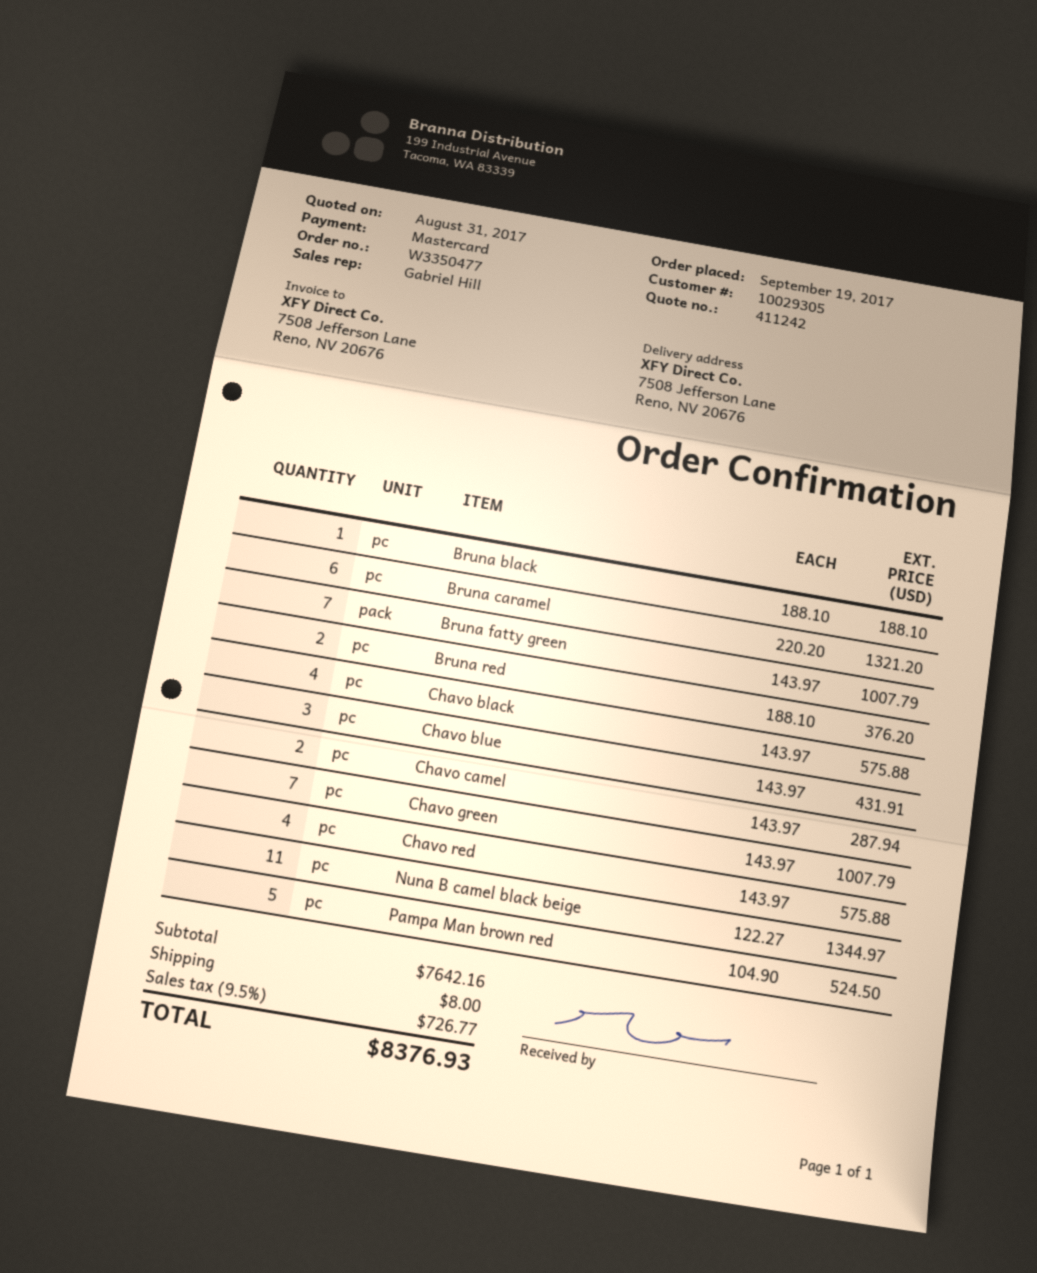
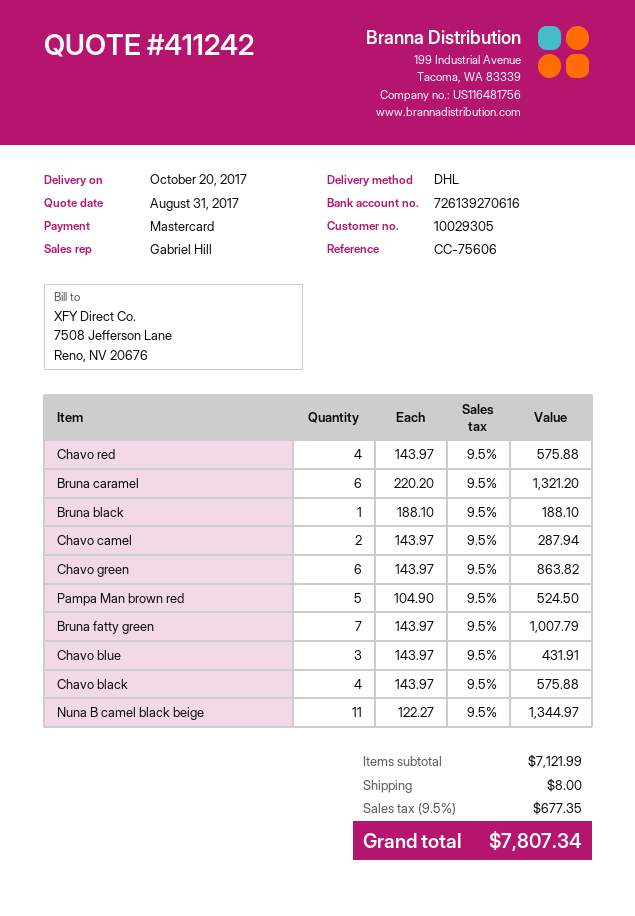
Bruna red: 2 x 188.10 = 376.20 -> none
Chavo green: 7 x 143.97 = 1007.79 -> 6 x 143.97 = 863.82
subtotal: 7642.16 -> 7121.99
tax: 9.5% = 726.77 -> 9.5% = 677.35
total: 8376.93 -> 7807.34

